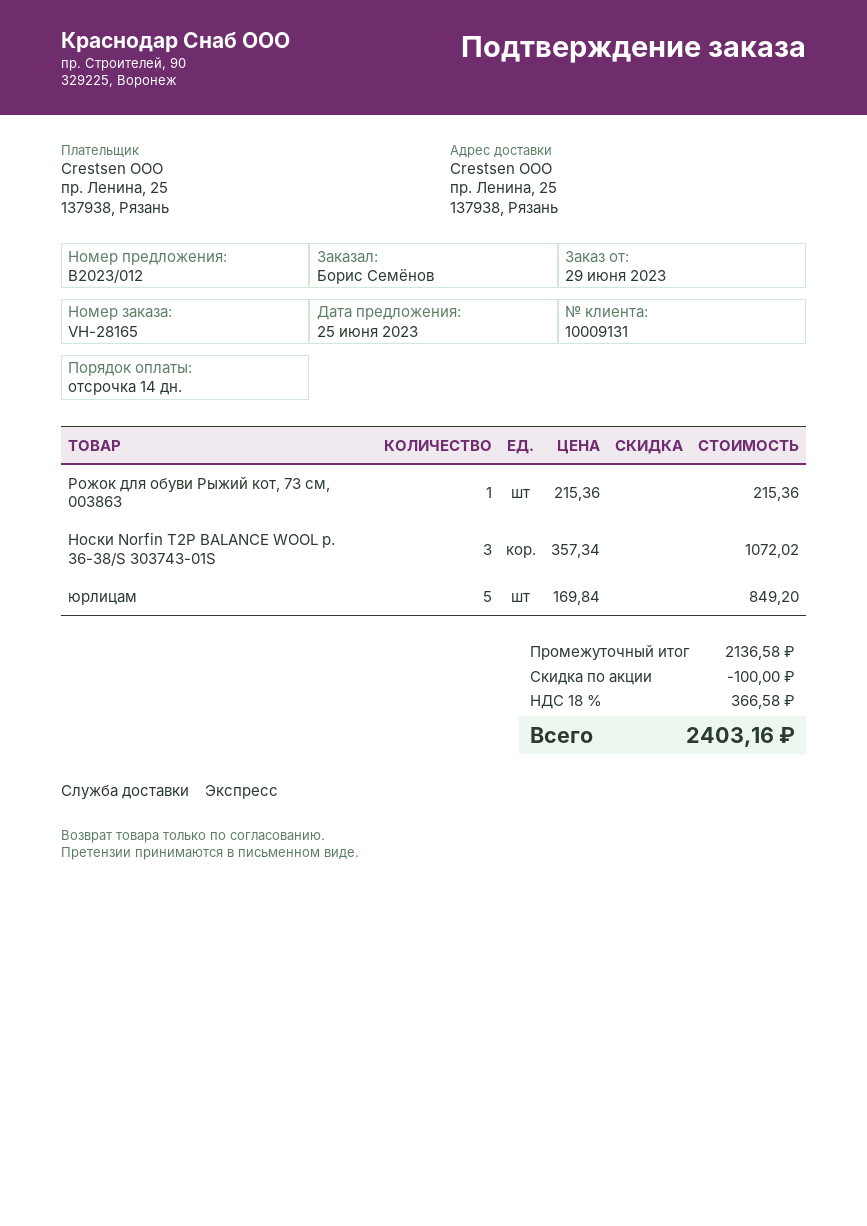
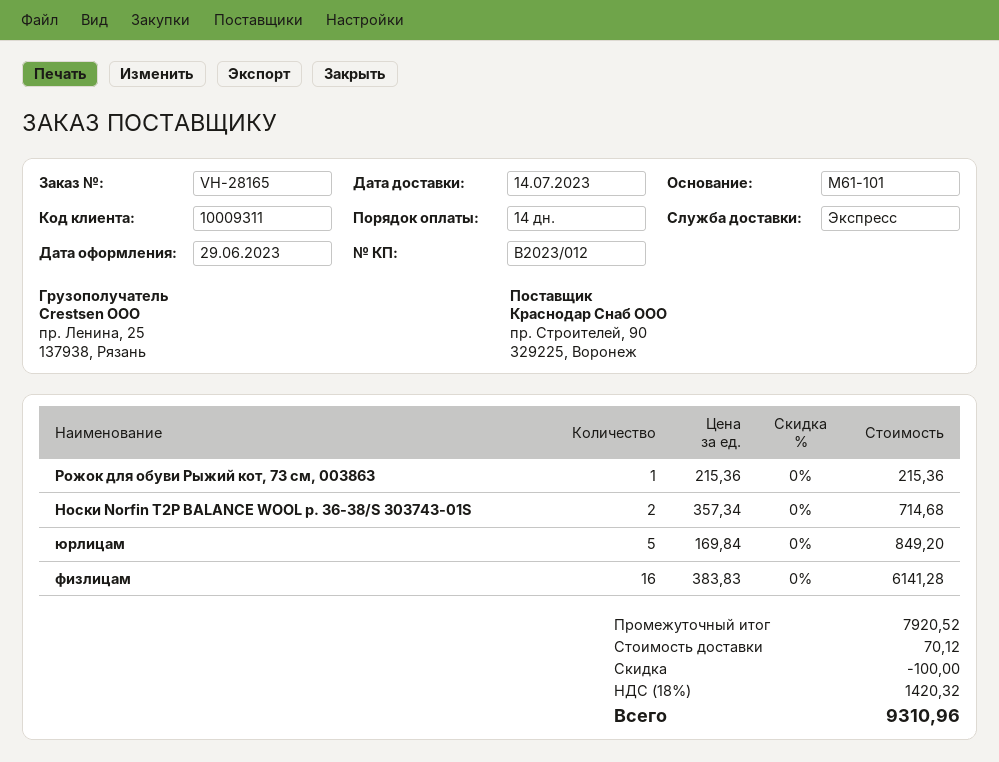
customer number: 10009131 -> 10009311
Носки Norfin T2P BALANCE WOOL р. 36-38/S 303743-01S: 3 x 357.34 = 1072.02 -> 2 x 357.34 = 714.68
физлицам: none -> 16 x 383.83 = 6141.28
subtotal: 2136.58 -> 7920.52
shipping: none -> 70.12
tax: 18% = 366.58 -> 18% = 1420.32
total: 2403.16 -> 9310.96

